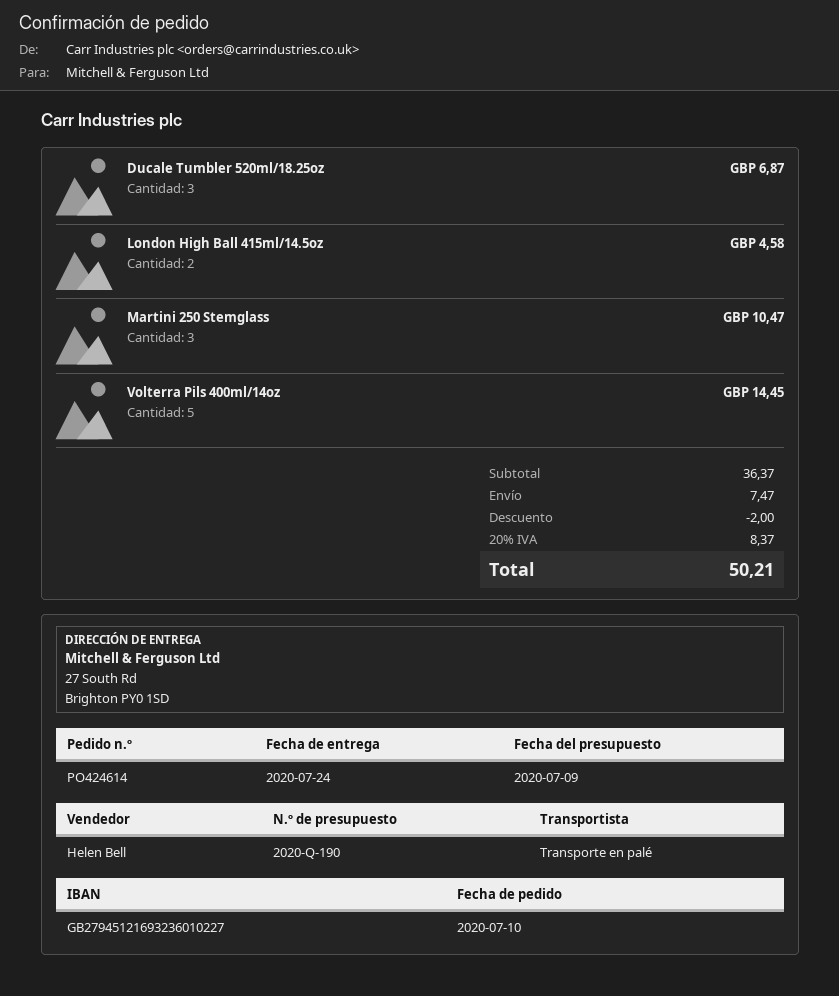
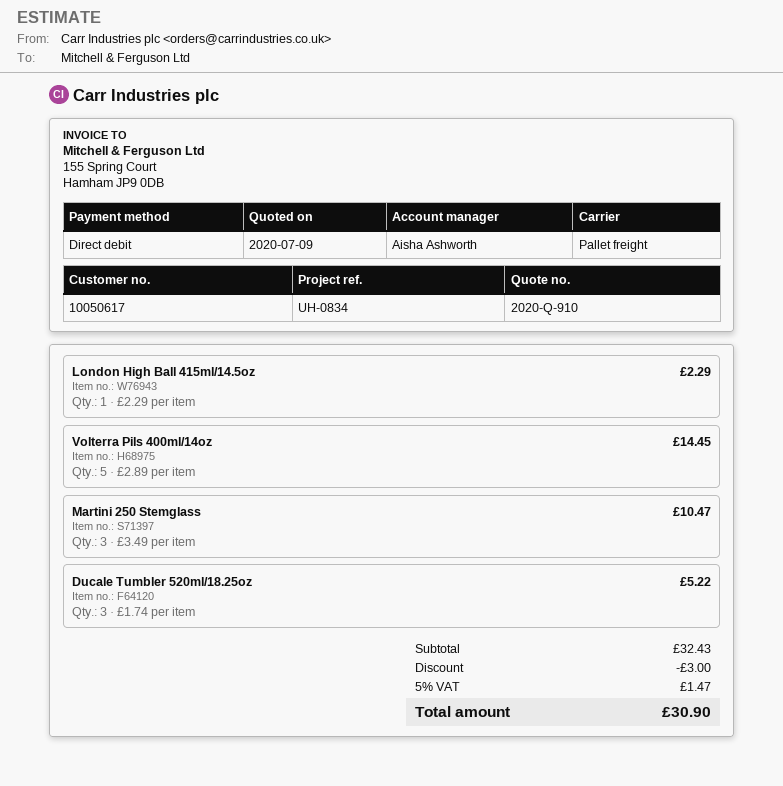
quote number: 2020-Q-190 -> 2020-Q-910
sales rep: Helen Bell -> Aisha Ashworth
Ducale Tumbler 520ml/18.25oz: 3 for 6.87 -> 3 for 5.22
London High Ball 415ml/14.5oz: 2 for 4.58 -> 1 for 2.29
subtotal: 36.37 -> 32.43
discount: 2.00 -> 3.00
shipping: 7.47 -> none
tax: 20% = 8.37 -> 5% = 1.47
total: 50.21 -> 30.90

